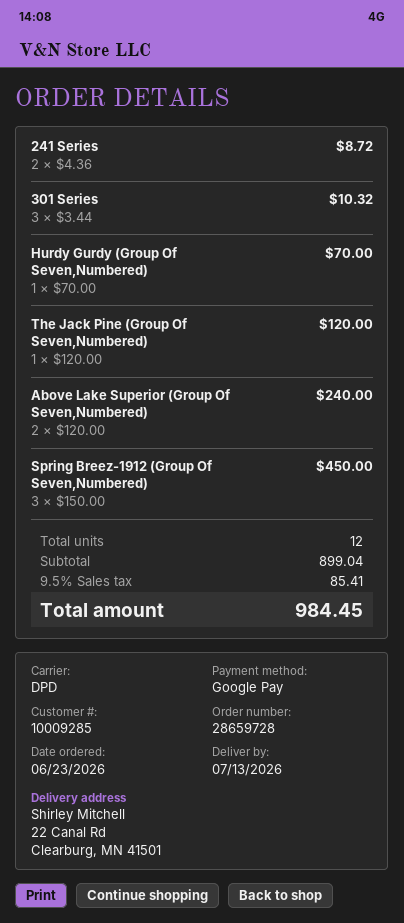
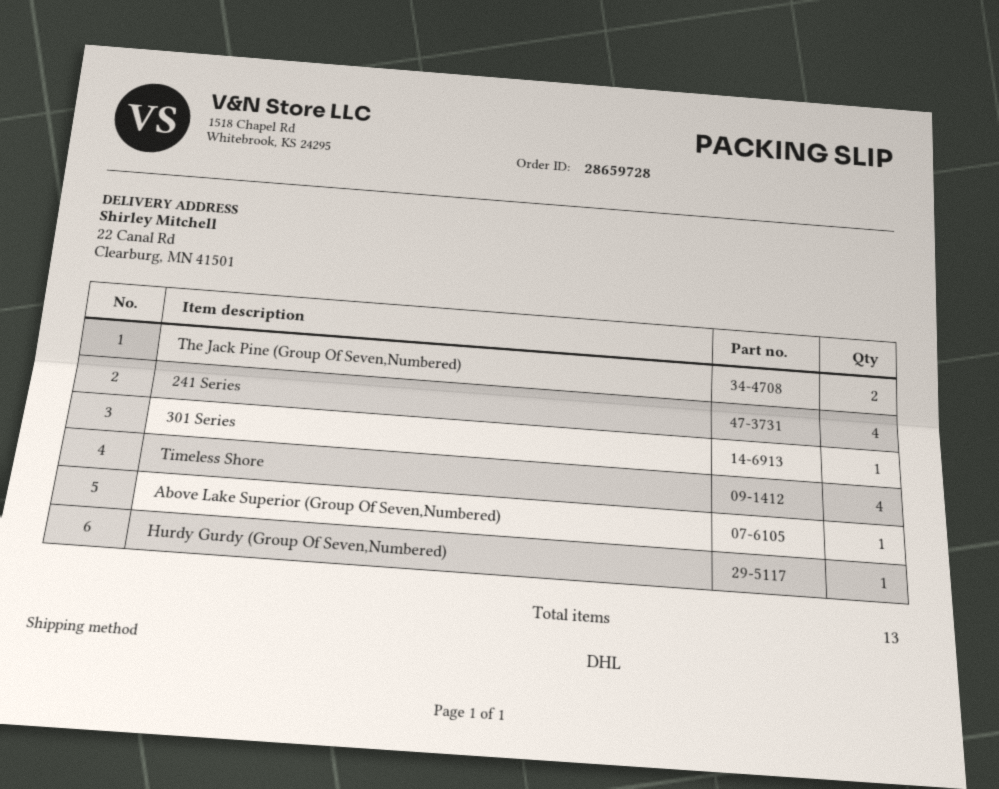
shipping method: DPD -> DHL
241 Series: 2 -> 4
301 Series: 3 -> 1
The Jack Pine (Group Of Seven,Numbered): 1 -> 2
Above Lake Superior (Group Of Seven,Numbered): 2 -> 1
Spring Breez-1912 (Group Of Seven,Numbered): 3 -> none
Timeless Shore: none -> 4
total quantity: 12 -> 13

